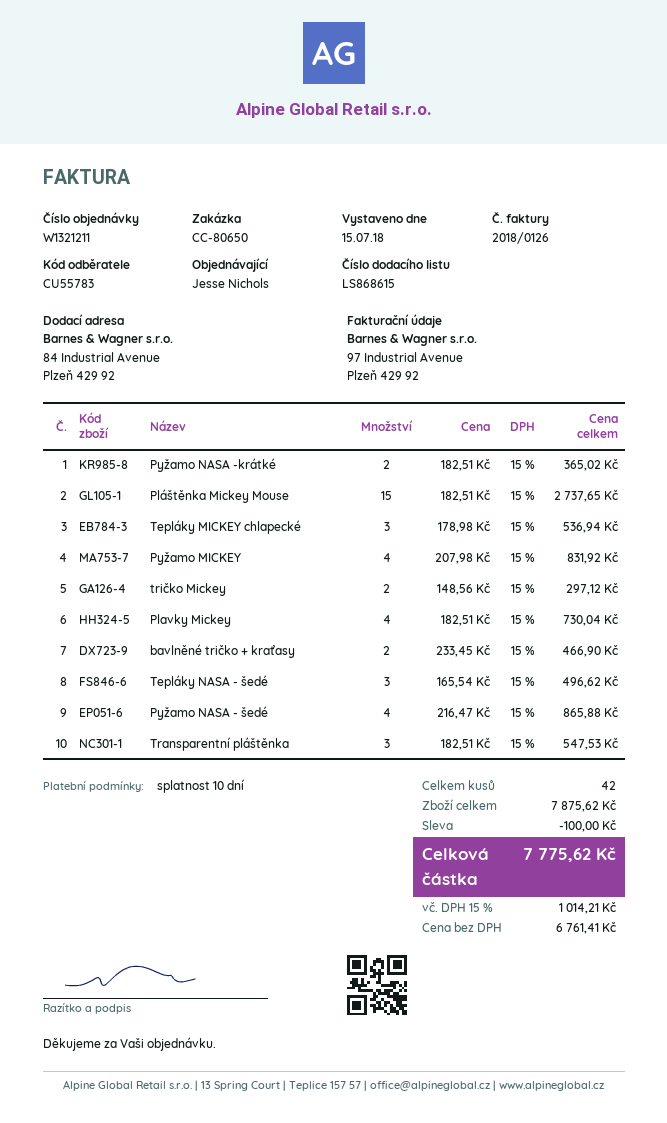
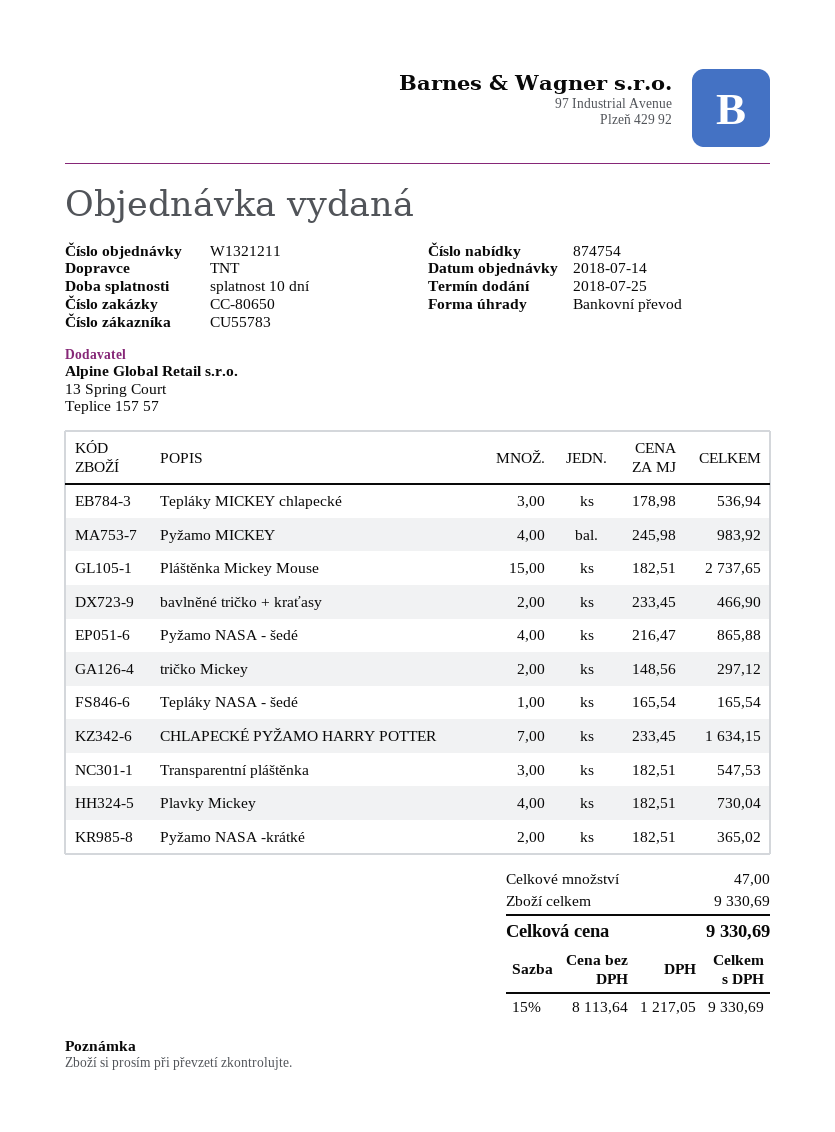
Pyžamo MICKEY: 4 x 207.98 = 831.92 -> 4 x 245.98 = 983.92
Tepláky NASA - šedé: 3 x 165.54 = 496.62 -> 1 x 165.54 = 165.54
CHLAPECKÉ PYŽAMO HARRY POTTER: none -> 7 x 233.45 = 1634.15
total quantity: 42 -> 47
subtotal: 7875.62 -> 9330.69
discount: 100.00 -> none
net: 6761.41 -> 8113.64
tax: 15% = 1014.21 -> 15% = 1217.05
total: 7775.62 -> 9330.69

